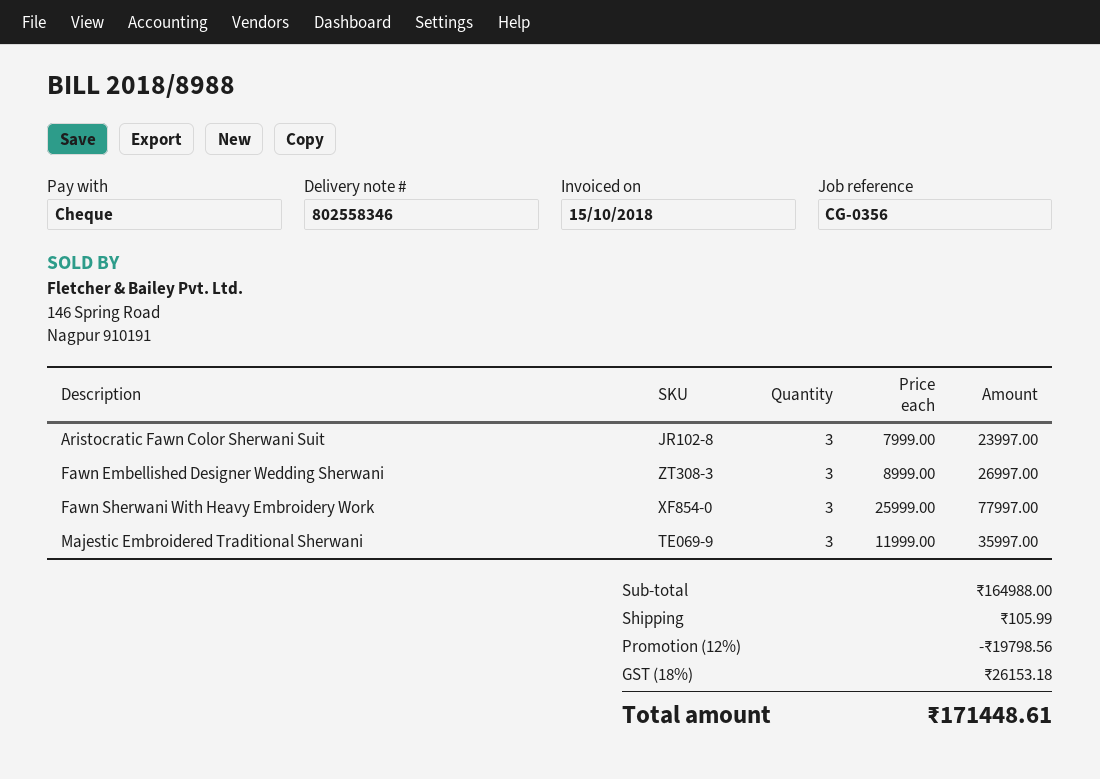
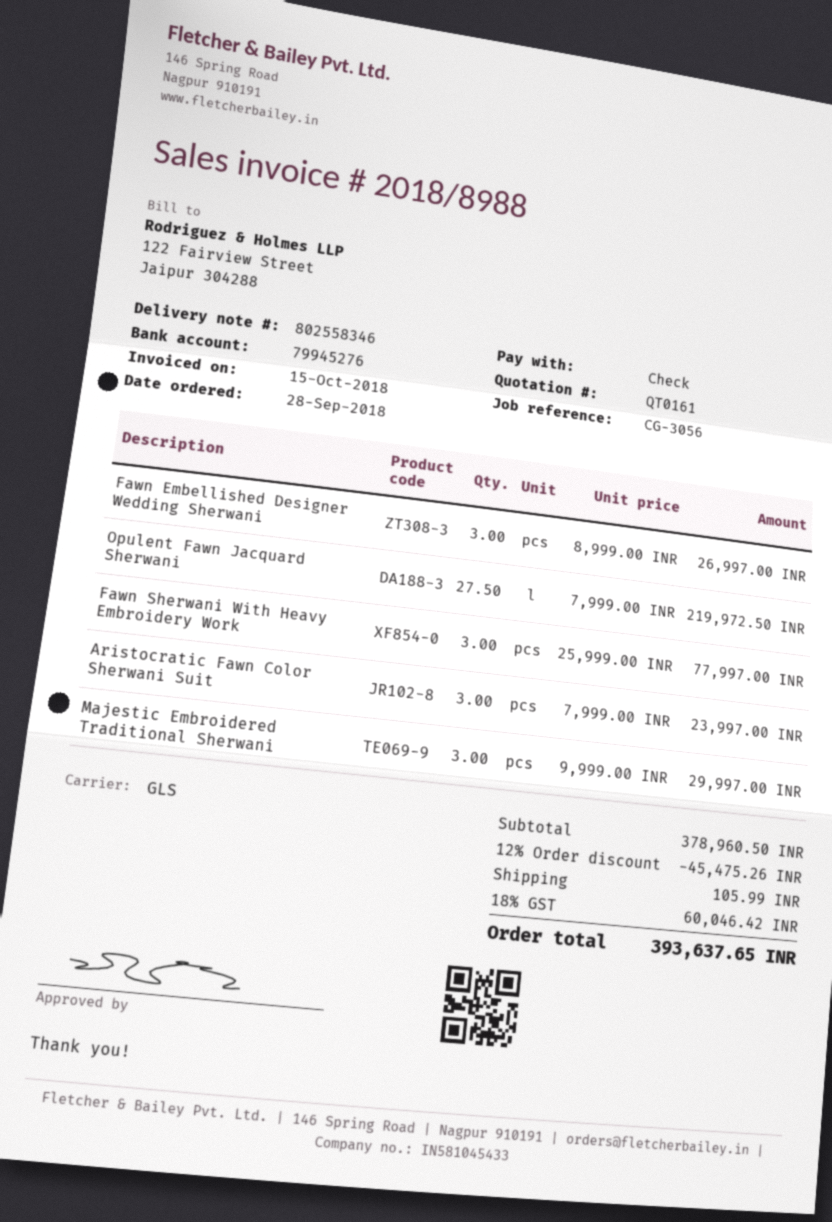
reference: CG-0356 -> CG-3056
Majestic Embroidered Traditional Sherwani: 3 x 11999.00 = 35997.00 -> 3 x 9999.00 = 29997.00
Opulent Fawn Jacquard Sherwani: none -> 27.5 x 7999.00 = 219972.50
subtotal: 164988.00 -> 378960.50
discount: 12% = 19798.56 -> 12% = 45475.26
tax: 18% = 26153.18 -> 18% = 60046.42
total: 171448.61 -> 393637.65

